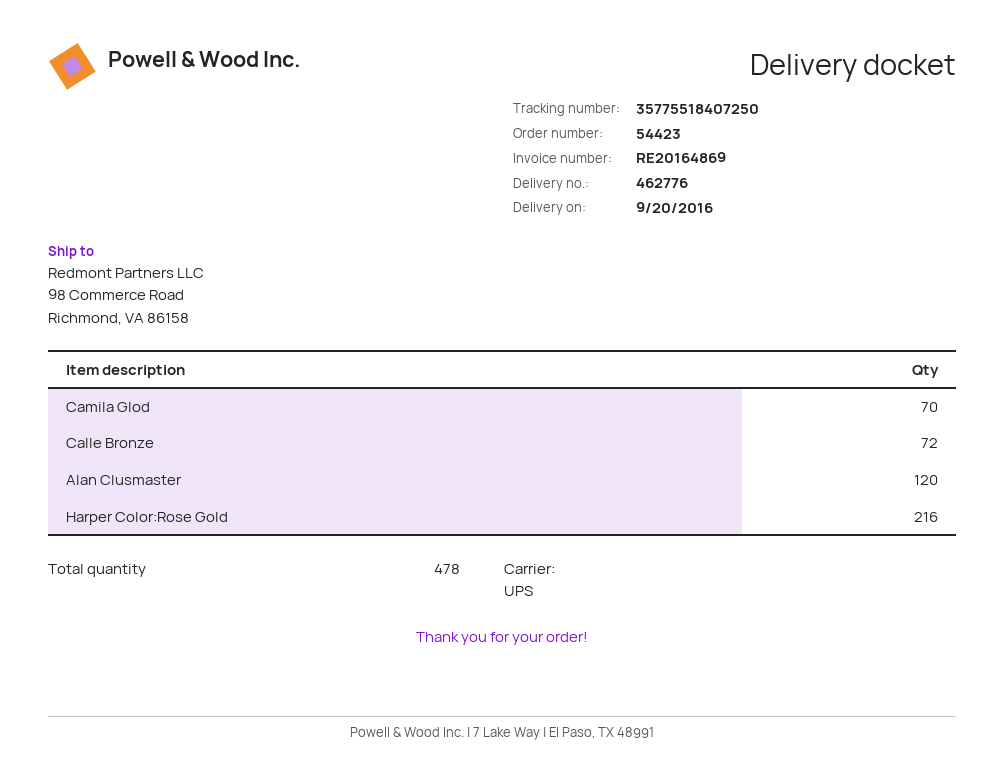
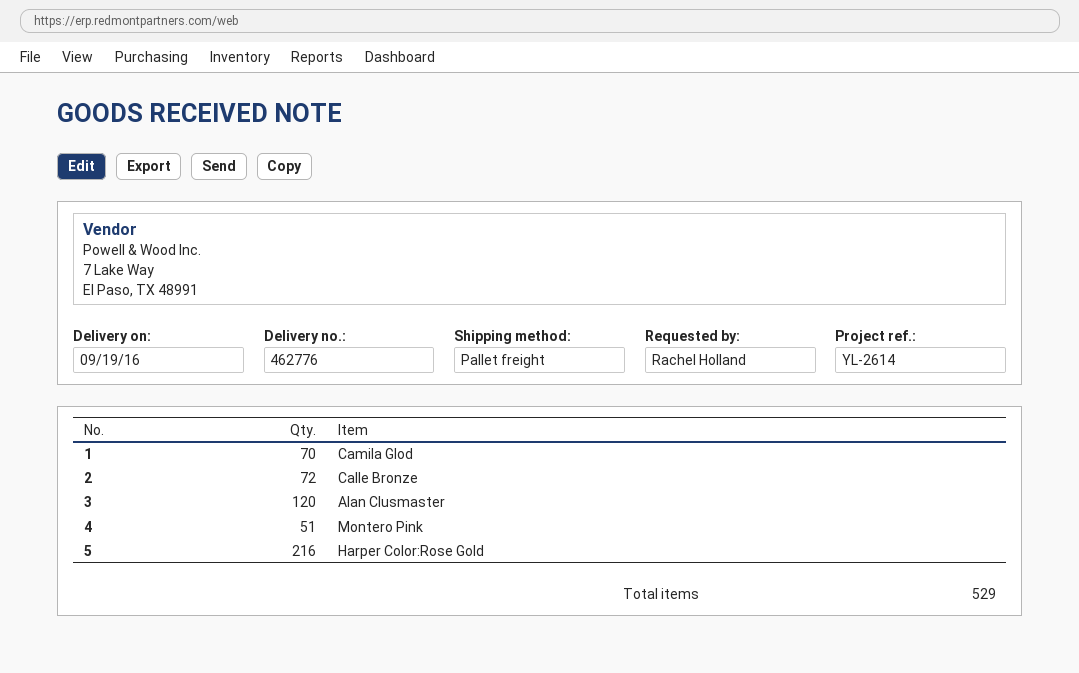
delivery date: 2016-09-20 -> 2016-09-19
shipping method: UPS -> pallet freight
Montero Pink: none -> 51
total quantity: 478 -> 529

